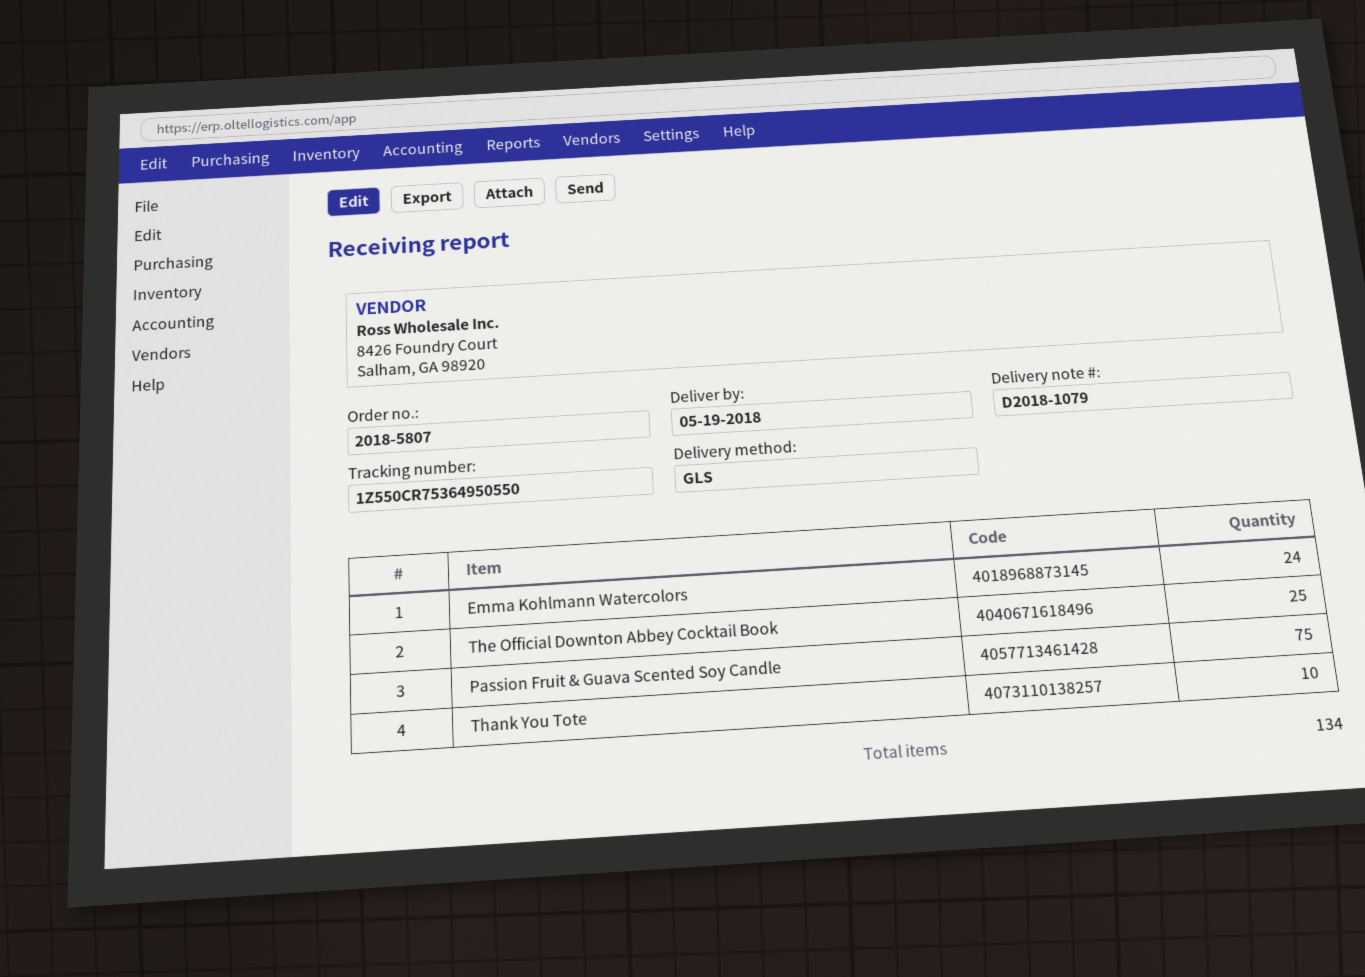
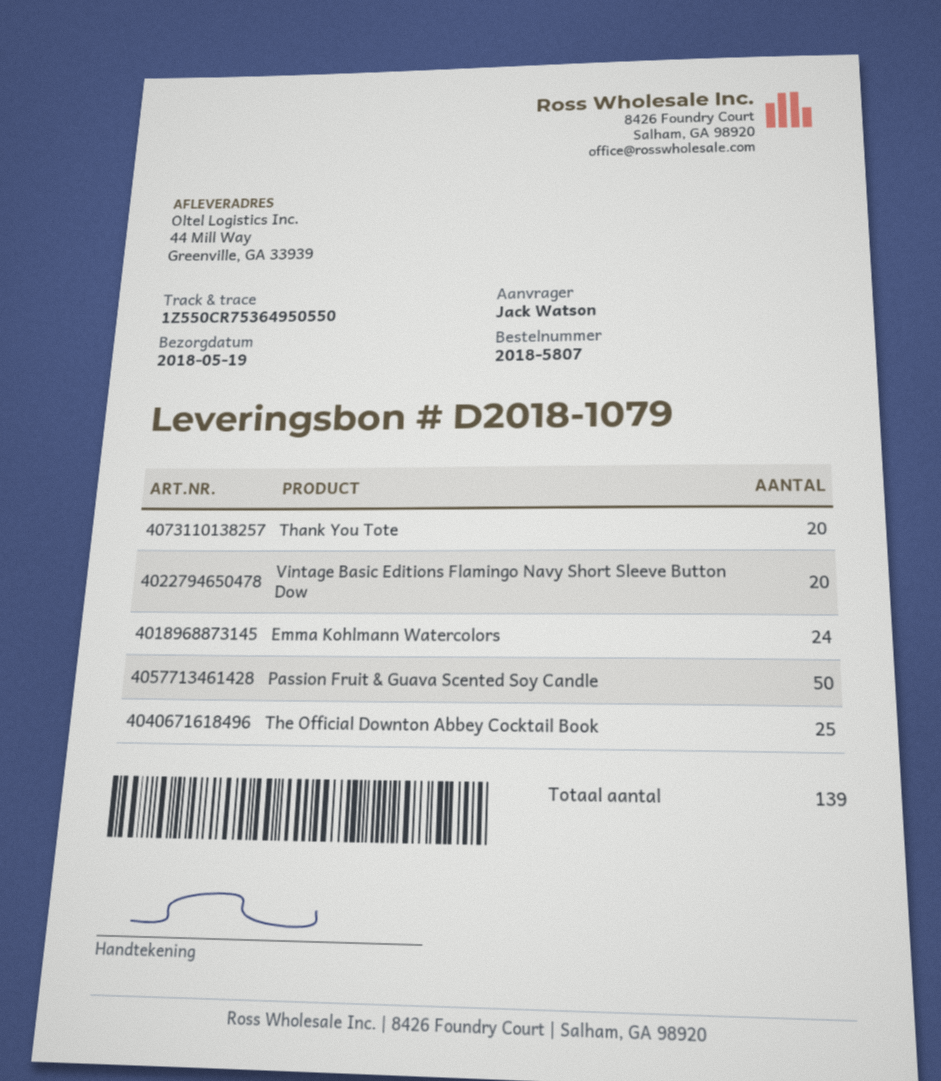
Passion Fruit & Guava Scented Soy Candle: 75 -> 50
Thank You Tote: 10 -> 20
Vintage Basic Editions Flamingo Navy Short Sleeve Button Dow: none -> 20
total quantity: 134 -> 139

